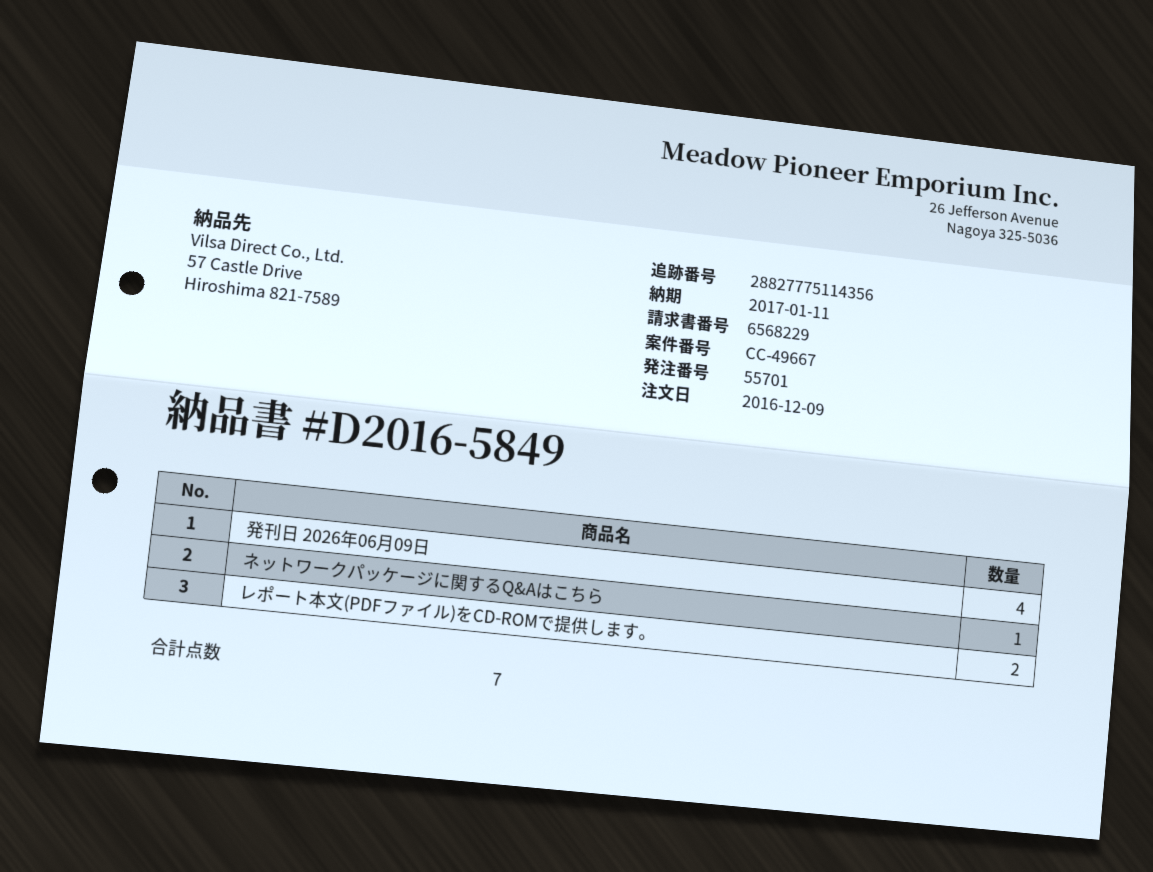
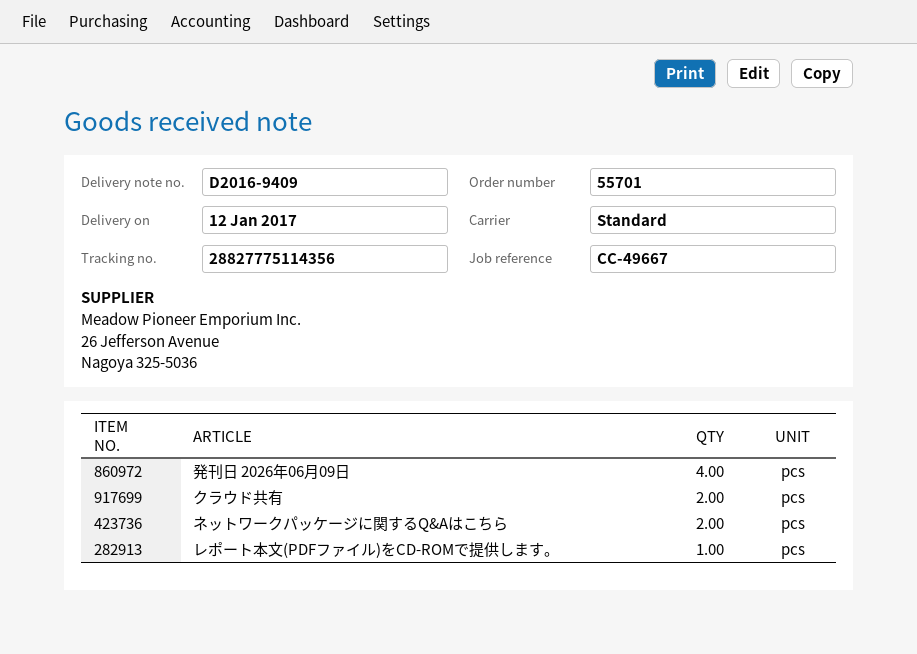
delivery note number: D2016-5849 -> D2016-9409
delivery date: 2017-01-11 -> 2017-01-12
ネットワークパッケージに関するQ&Aはこちら: 1 -> 2
レポート本文(PDFファイル)をCD-ROMで提供します。: 2 -> 1
クラウド共有: none -> 2

